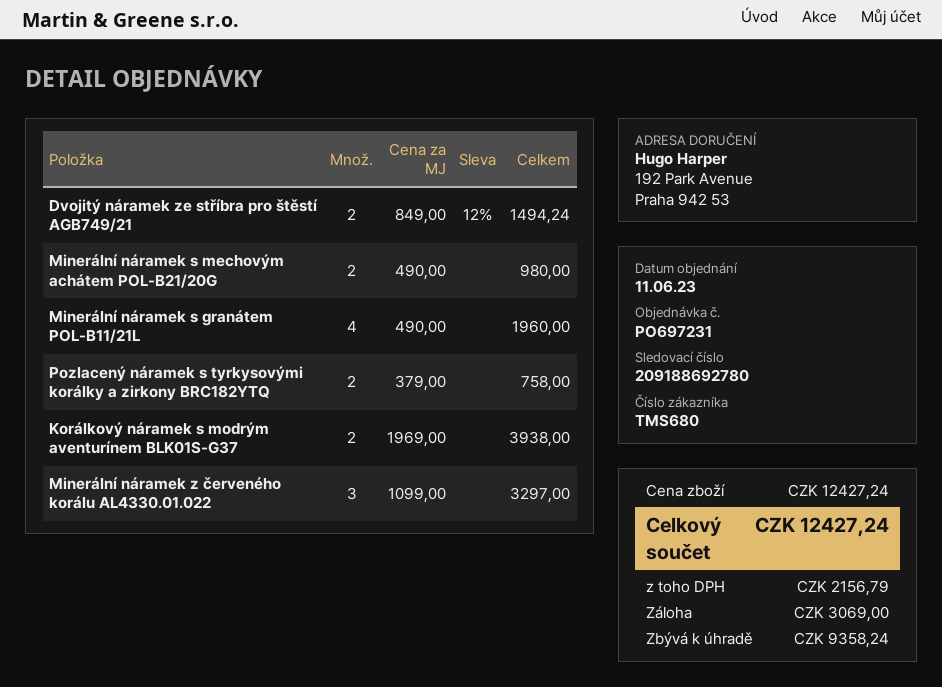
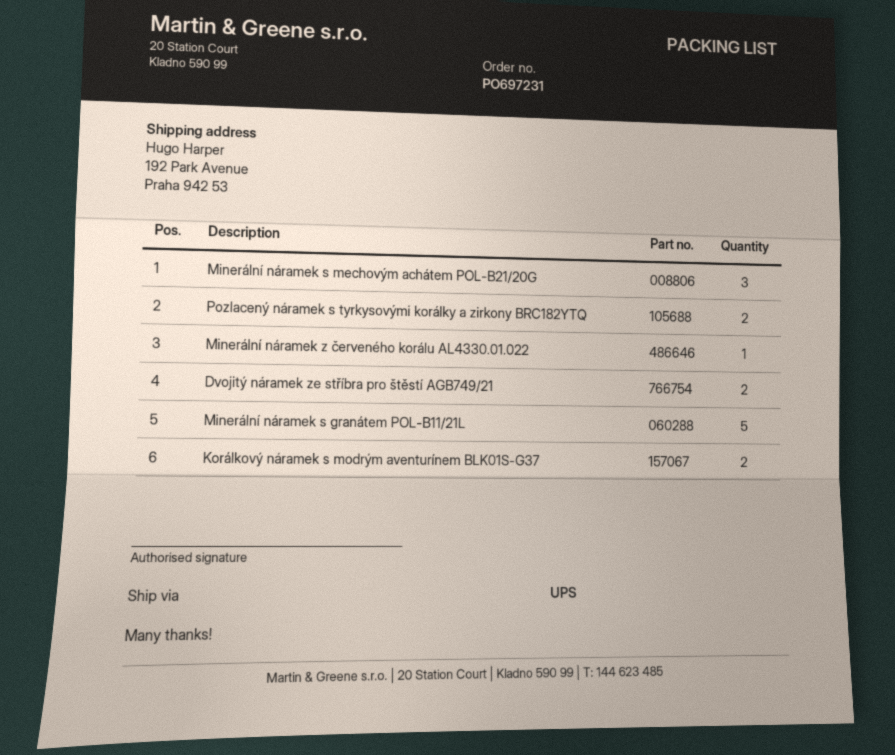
Minerální náramek s mechovým achátem POL-B21/20G: 2 -> 3
Minerální náramek s granátem POL-B11/21L: 4 -> 5
Minerální náramek z červeného korálu AL4330.01.022: 3 -> 1

